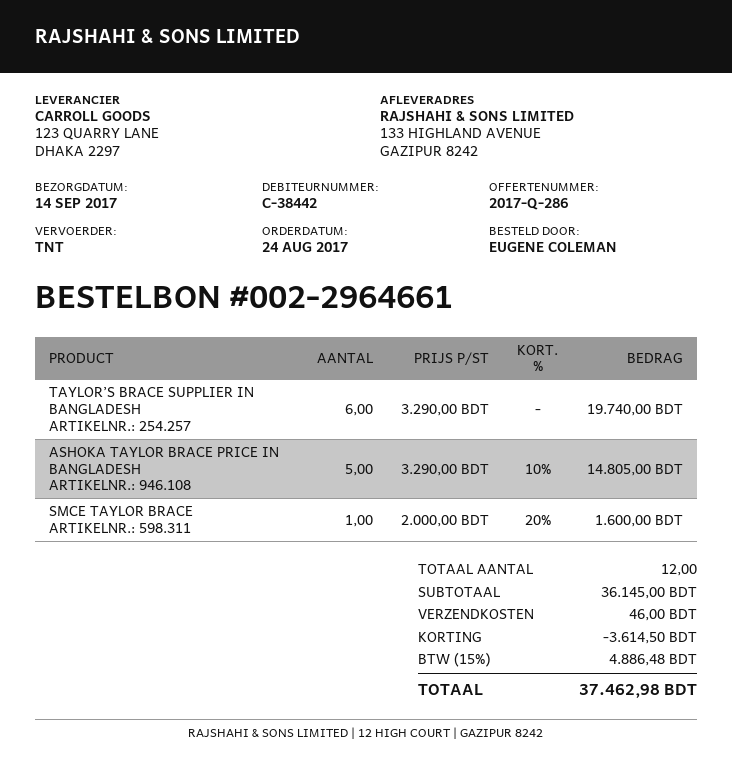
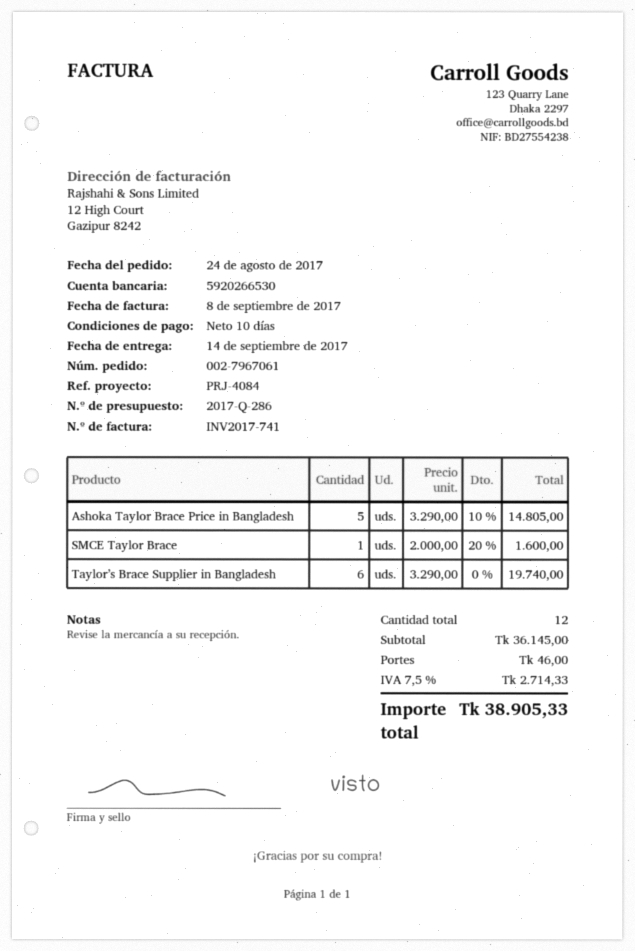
order number: 002-2964661 -> 002-7967061
discount: 3614.50 -> none
tax: 15% = 4886.48 -> 7.5% = 2714.33
total: 37462.98 -> 38905.33

